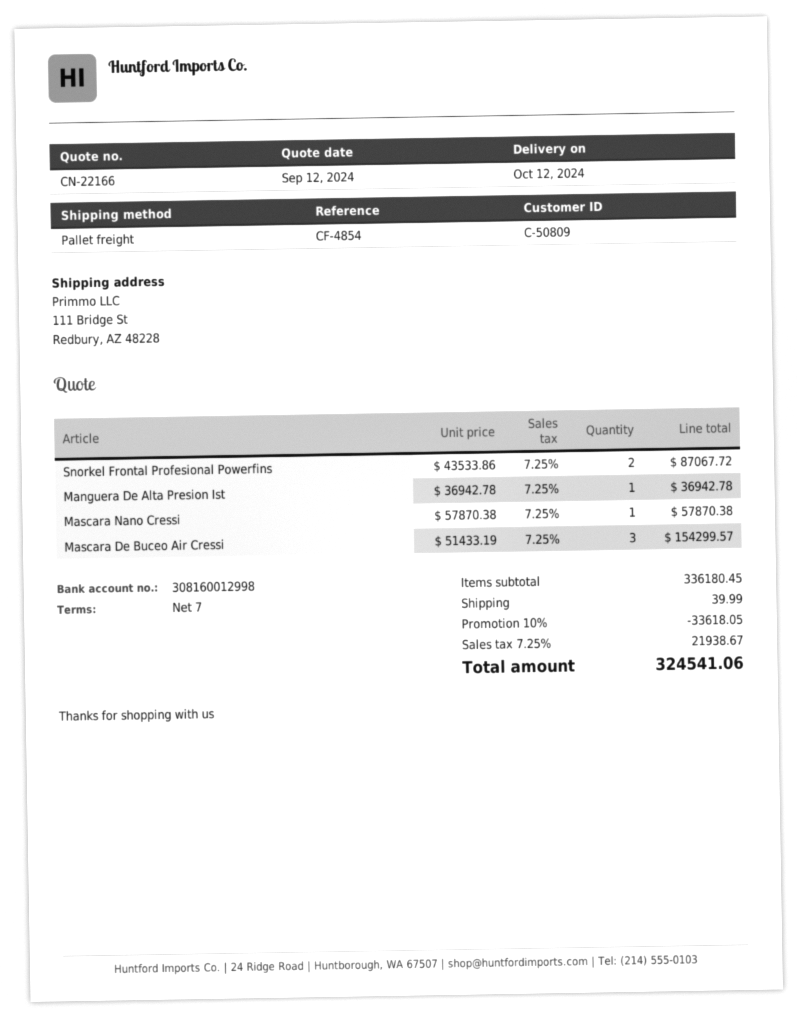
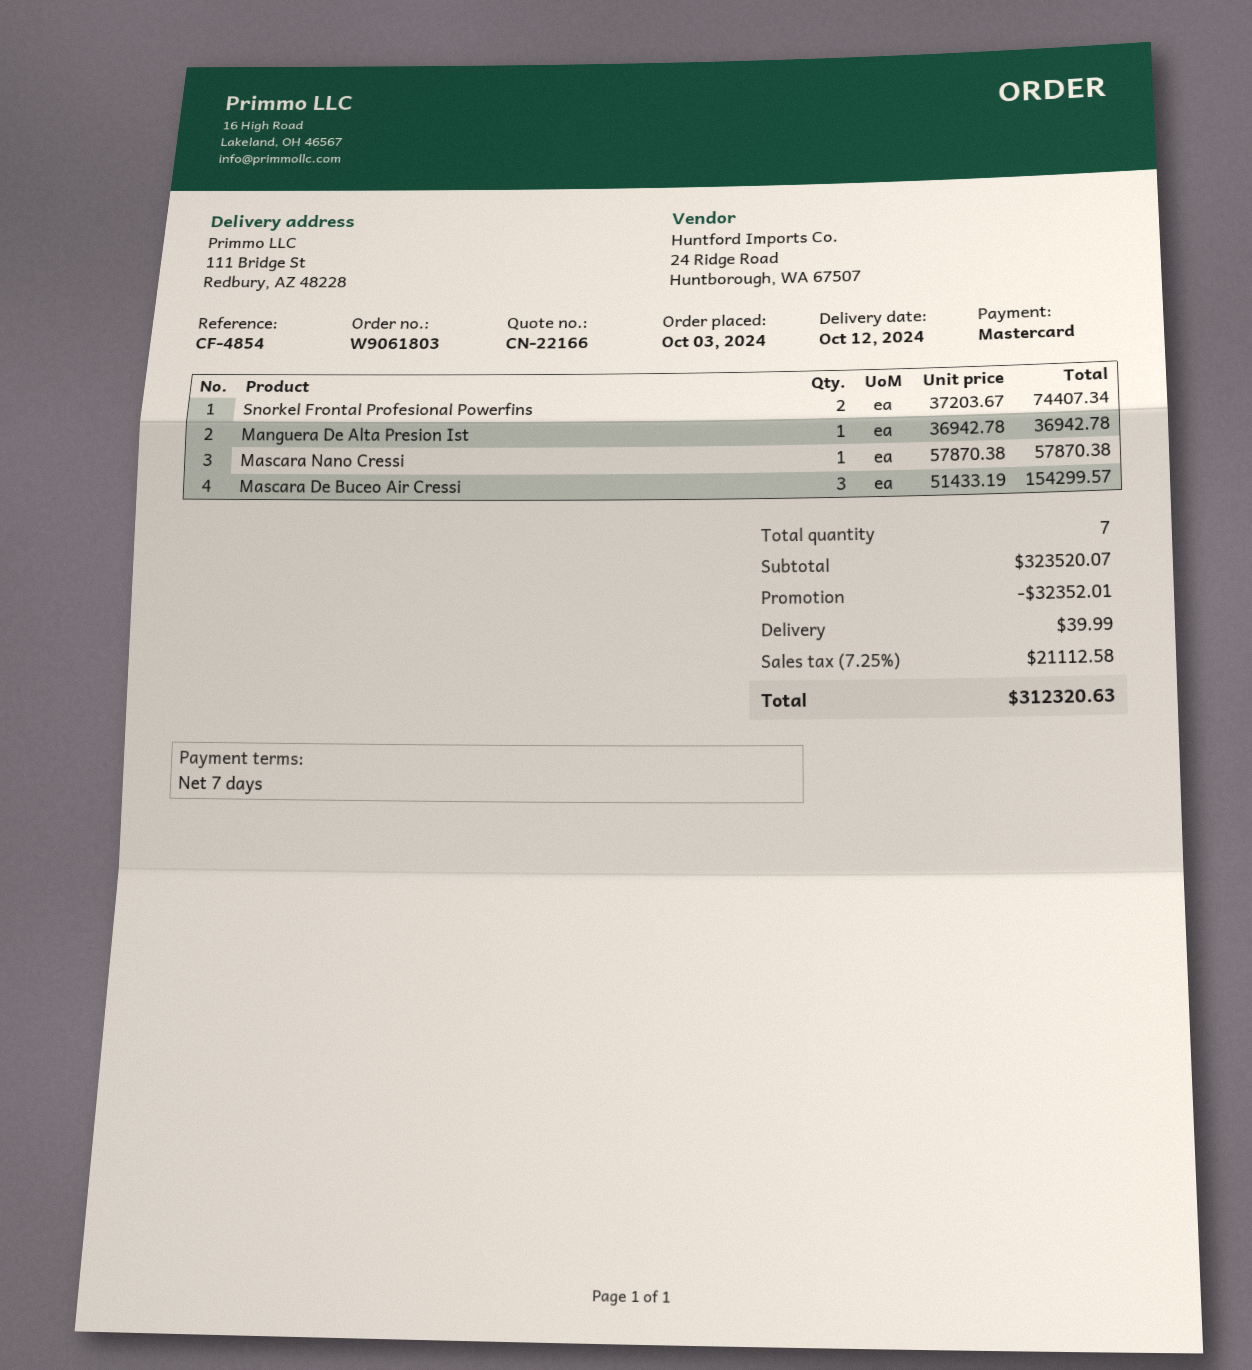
Snorkel Frontal Profesional Powerfins: 2 x 43533.86 = 87067.72 -> 2 x 37203.67 = 74407.34
subtotal: 336180.45 -> 323520.07
discount: 33618.05 -> 32352.01
tax: 7.25% = 21938.67 -> 7.25% = 21112.58
total: 324541.06 -> 312320.63

